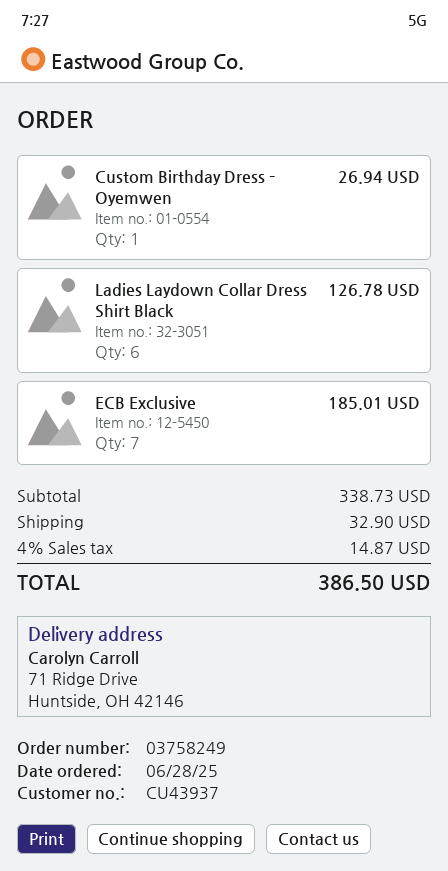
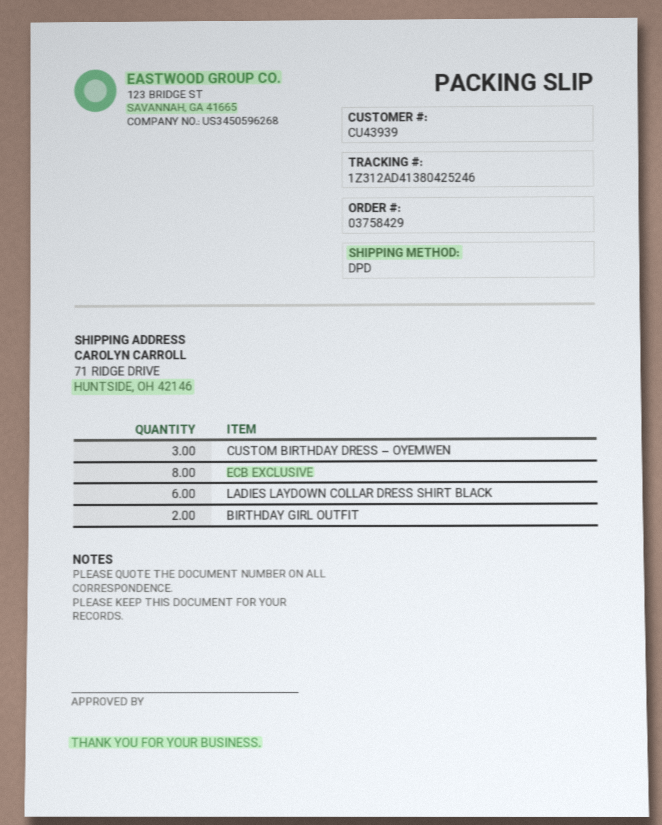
order number: 03758249 -> 03758429
customer number: CU43937 -> CU43939
Custom Birthday Dress – Oyemwen: 1 -> 3
ECB Exclusive: 7 -> 8
BIRTHDAY GIRL OUTFIT: none -> 2

